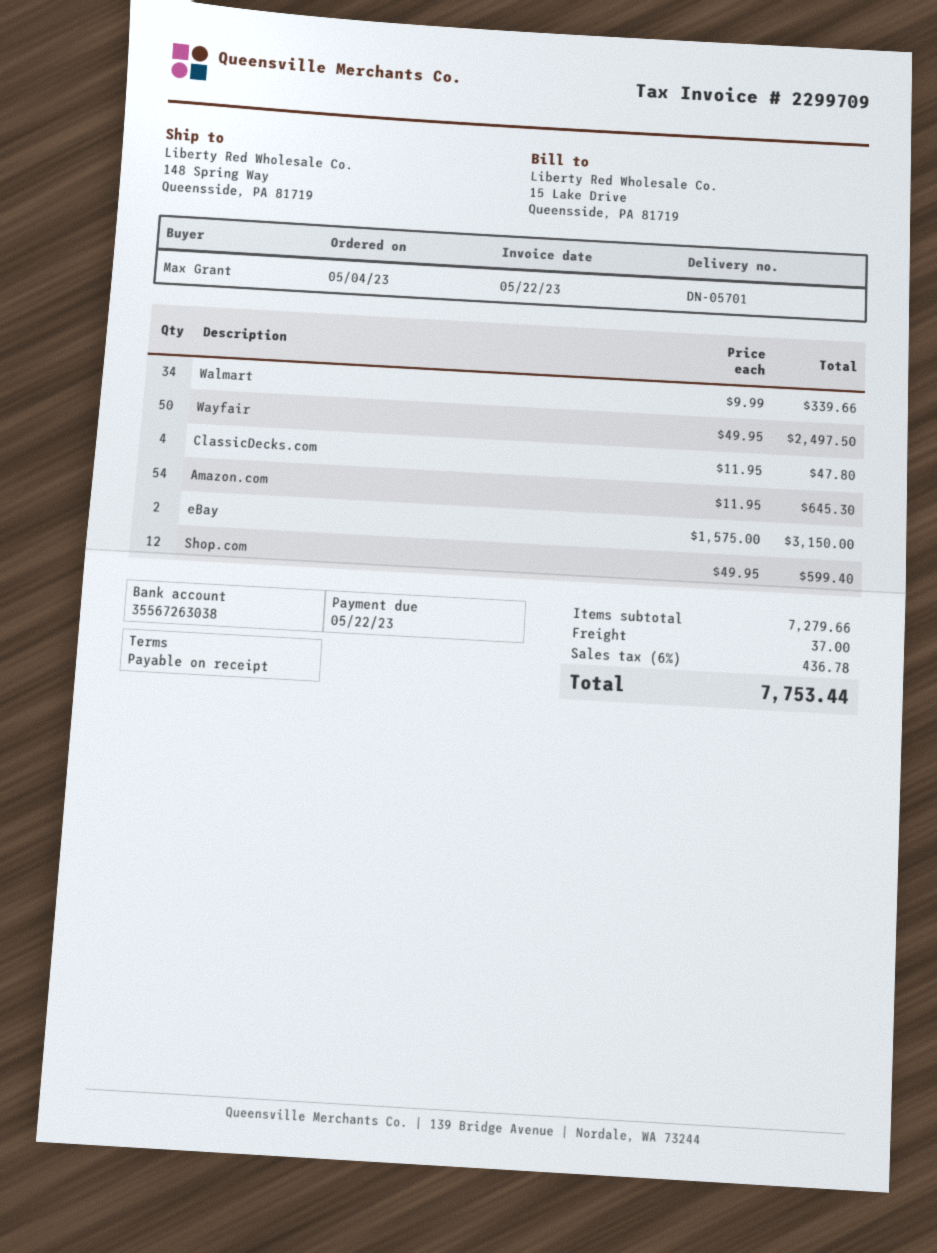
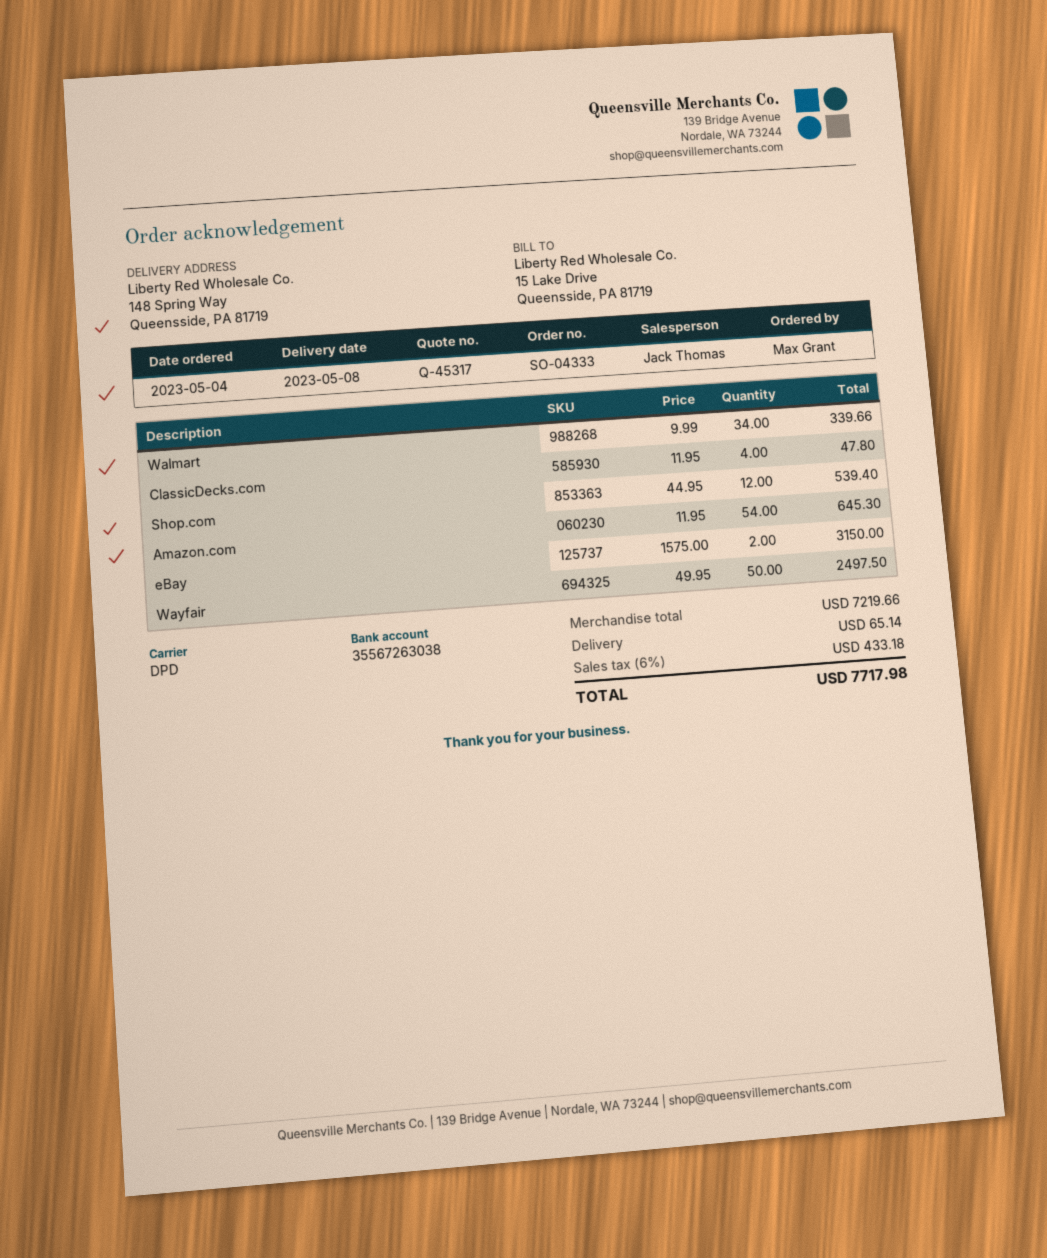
Shop.com: 12 x 49.95 = 599.40 -> 12 x 44.95 = 539.40
subtotal: 7279.66 -> 7219.66
shipping: 37.00 -> 65.14
tax: 6% = 436.78 -> 6% = 433.18
total: 7753.44 -> 7717.98

